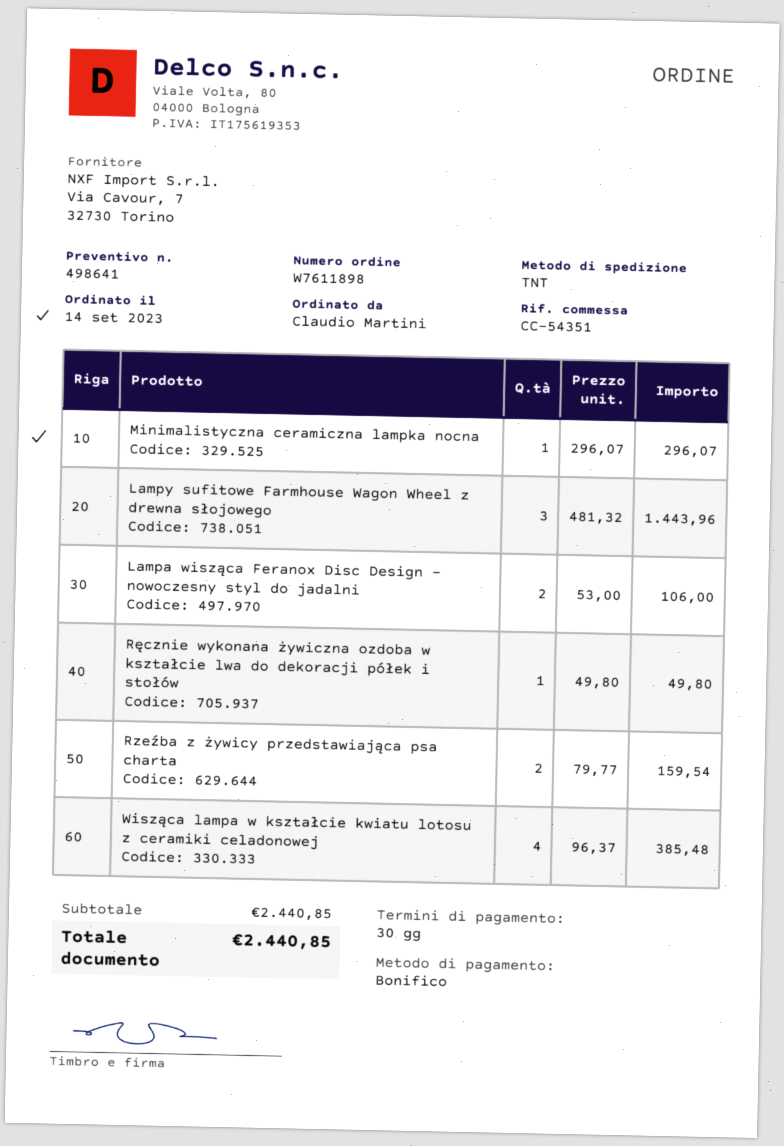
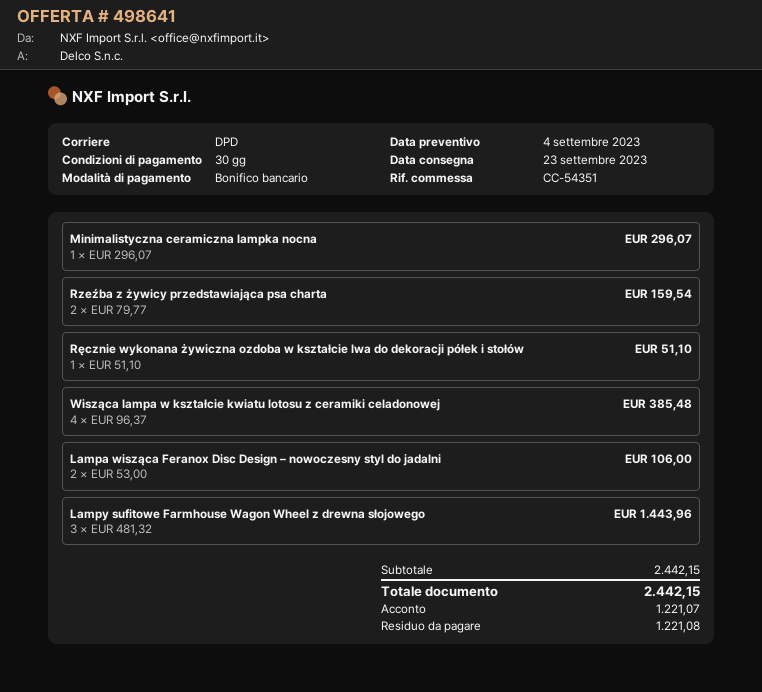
shipping method: TNT -> DPD
Ręcznie wykonana żywiczna ozdoba w kształcie lwa do dekoracji półek i stołów: 1 x 49.80 = 49.80 -> 1 x 51.10 = 51.10
subtotal: 2440.85 -> 2442.15
total: 2440.85 -> 2442.15

